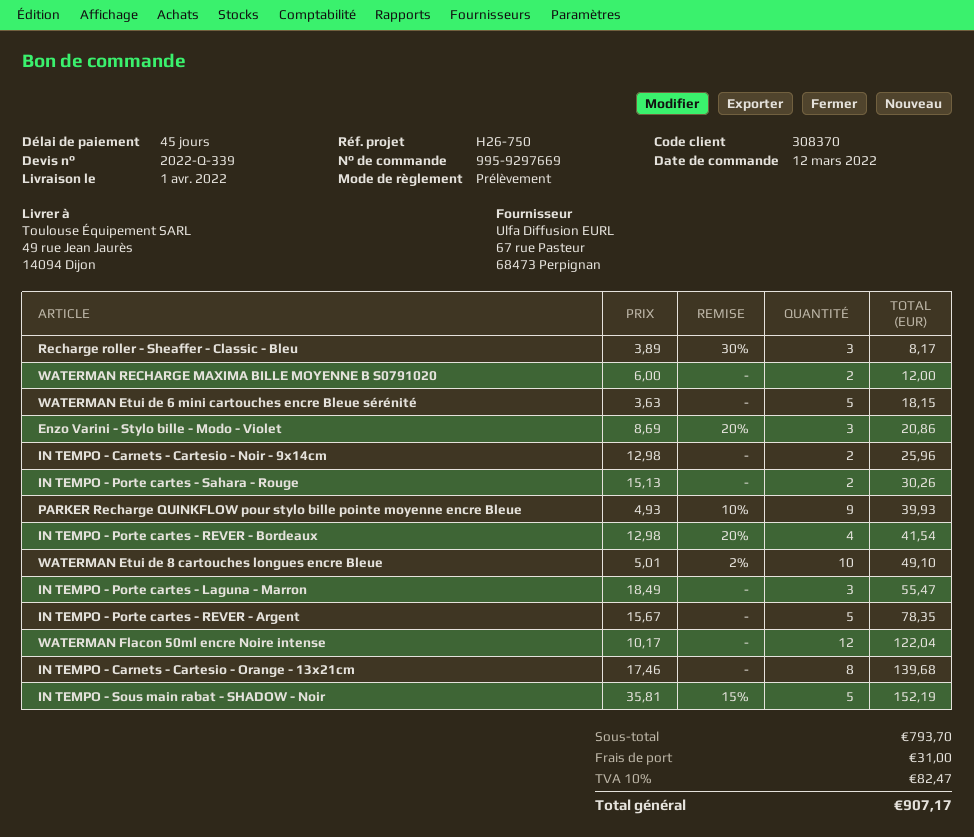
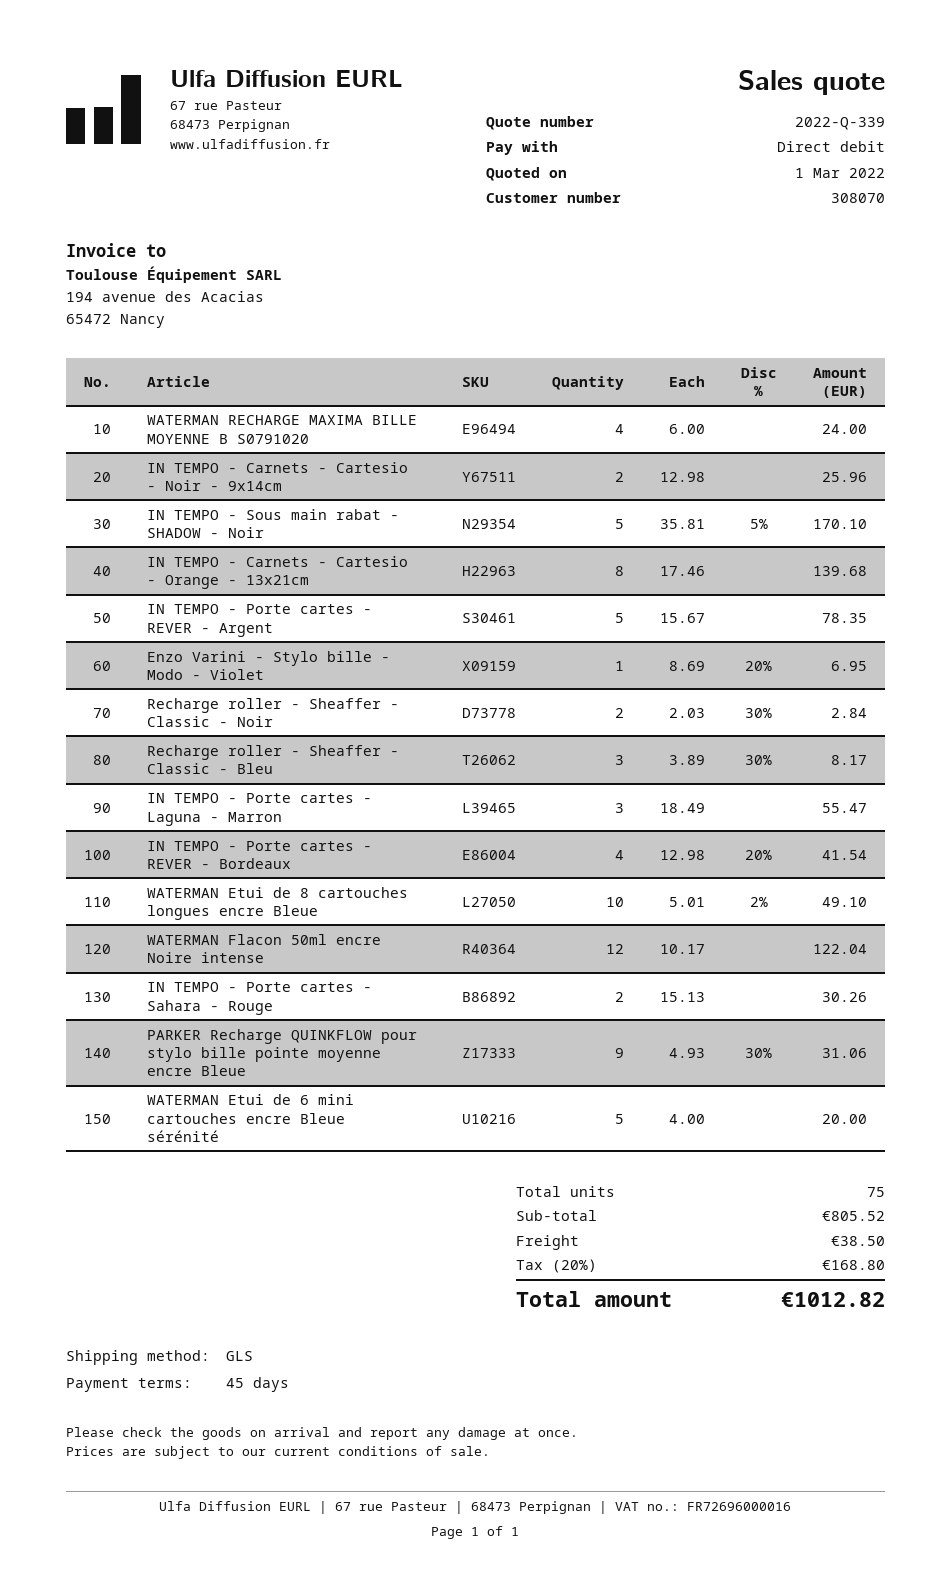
customer number: 308370 -> 308070
WATERMAN RECHARGE MAXIMA BILLE MOYENNE B S0791020: 2 x 6.00 = 12.00 -> 4 x 6.00 = 24.00
WATERMAN Etui de 6 mini cartouches encre Bleue sérénité: 5 x 3.63 = 18.15 -> 5 x 4.00 = 20.00
Enzo Varini - Stylo bille - Modo - Violet: 3 x 8.69 - 20% = 20.86 -> 1 x 8.69 - 20% = 6.95
PARKER Recharge QUINKFLOW pour stylo bille pointe moyenne encre Bleue: 9 x 4.93 - 10% = 39.93 -> 9 x 4.93 - 30% = 31.06
IN TEMPO - Sous main rabat - SHADOW - Noir: 5 x 35.81 - 15% = 152.19 -> 5 x 35.81 - 5% = 170.10
Recharge roller - Sheaffer - Classic - Noir: none -> 2 x 2.03 - 30% = 2.84
subtotal: 793.70 -> 805.52
shipping: 31.00 -> 38.50
tax: 10% = 82.47 -> 20% = 168.80
total: 907.17 -> 1012.82

